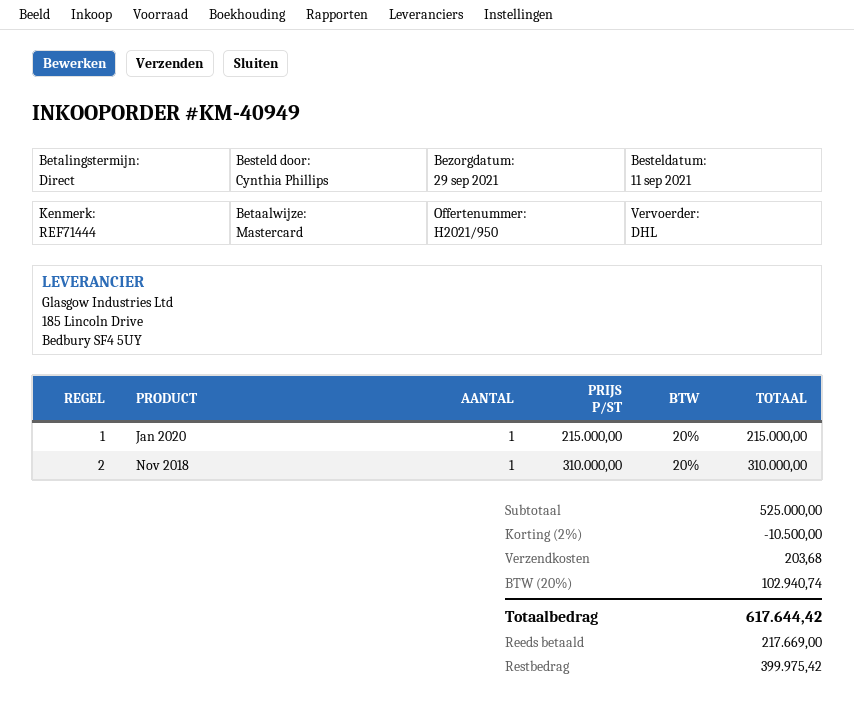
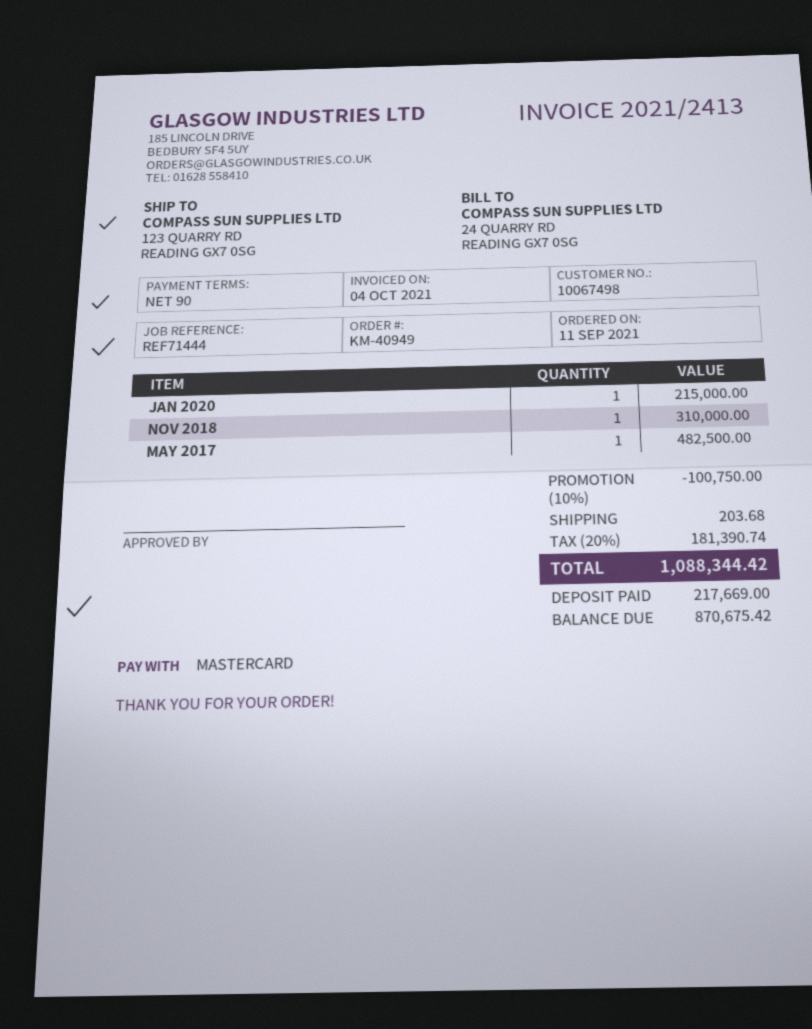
payment terms: on receipt -> 90 days
MAY 2017: none -> 1 for 482500.00
discount: 2% = 10500.00 -> 10% = 100750.00
tax: 20% = 102940.74 -> 20% = 181390.74
total: 617644.42 -> 1088344.42
balance: 399975.42 -> 870675.42

